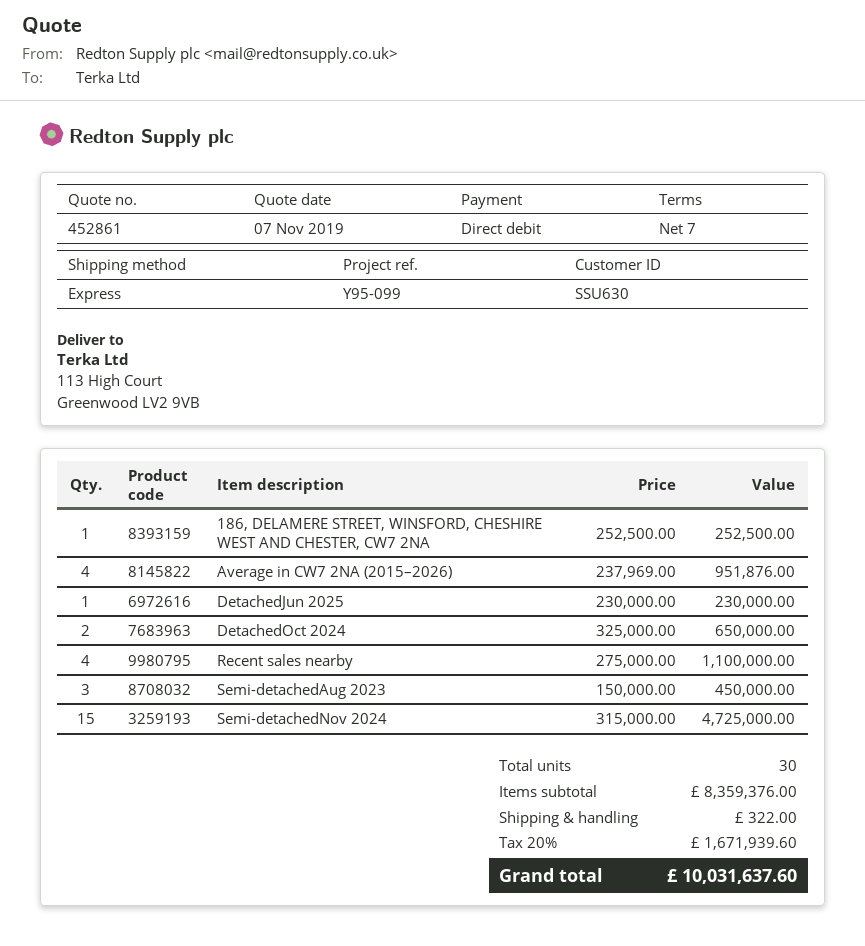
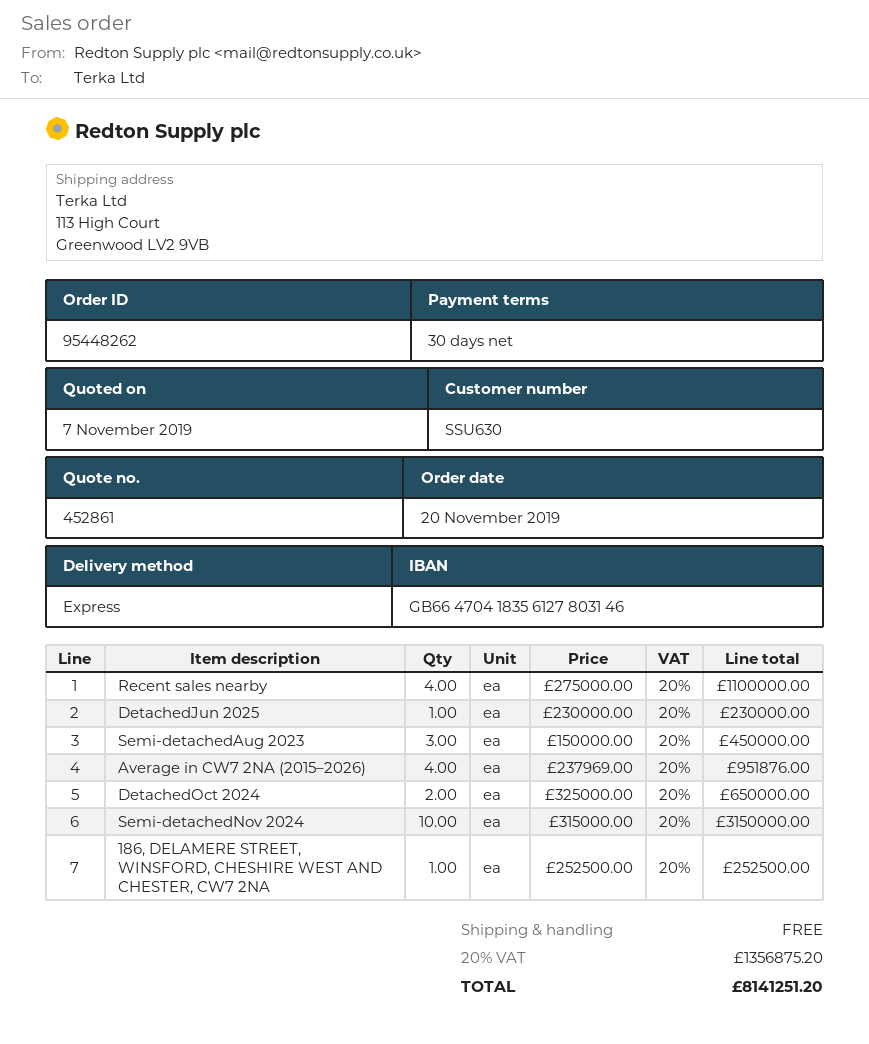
payment terms: 7 days -> 30 days
Semi-detachedNov 2024: 15 x 315000.00 = 4725000.00 -> 10 x 315000.00 = 3150000.00
shipping: 322.00 -> 0.00
tax: 20% = 1671939.60 -> 20% = 1356875.20
total: 10031637.60 -> 8141251.20

